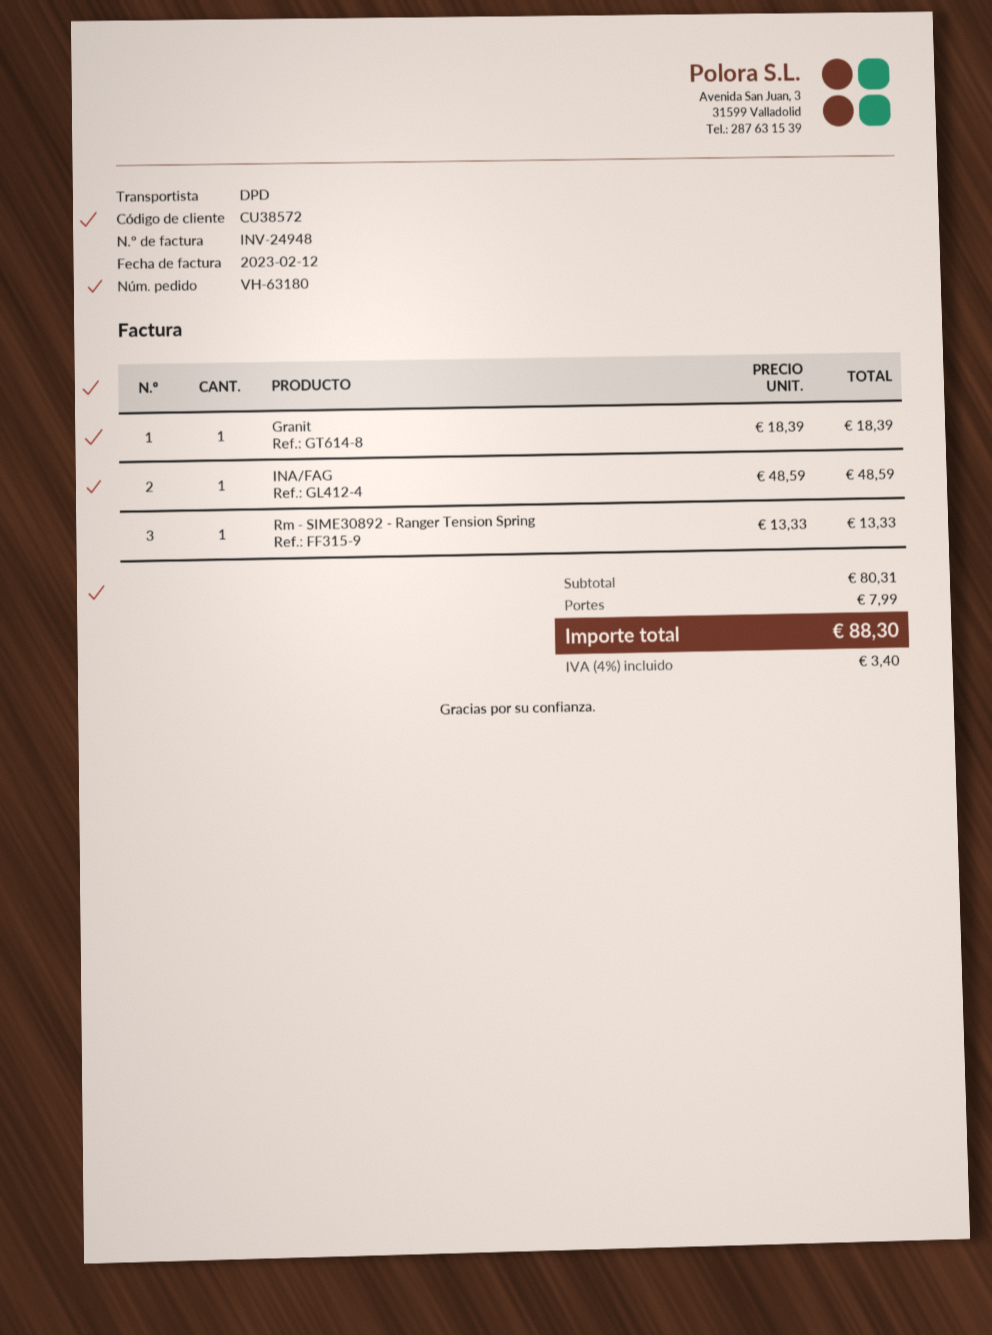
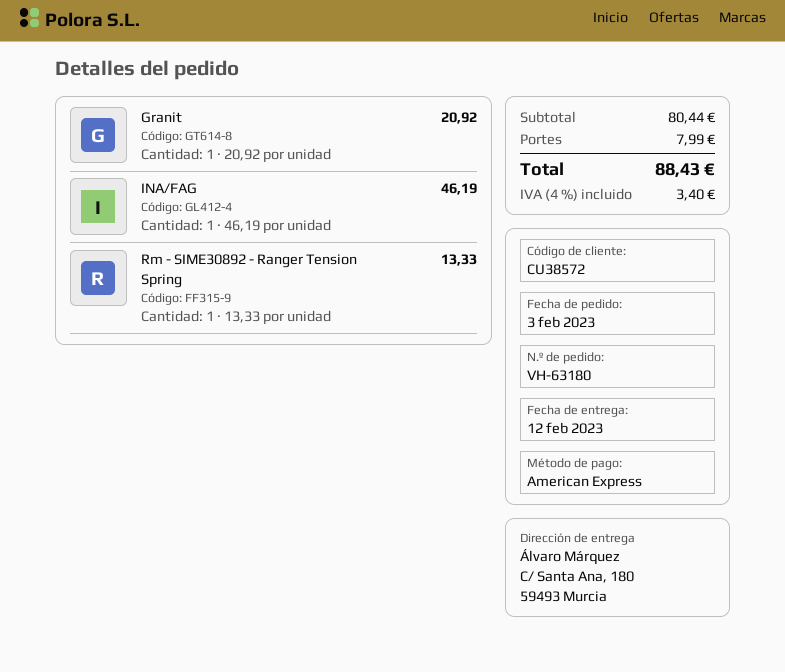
Granit: 1 x 18.39 = 18.39 -> 1 x 20.92 = 20.92
INA/FAG: 1 x 48.59 = 48.59 -> 1 x 46.19 = 46.19
subtotal: 80.31 -> 80.44
total: 88.30 -> 88.43

